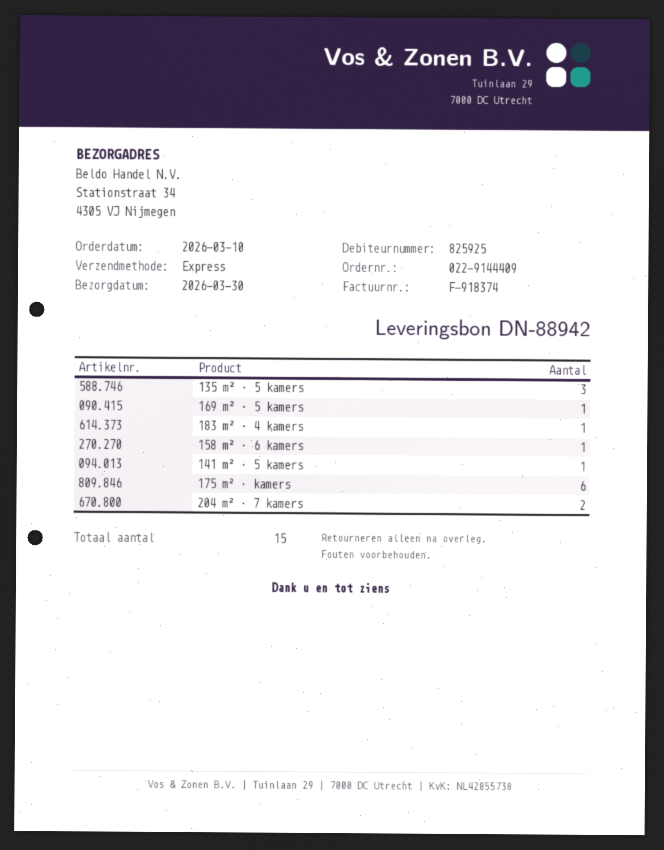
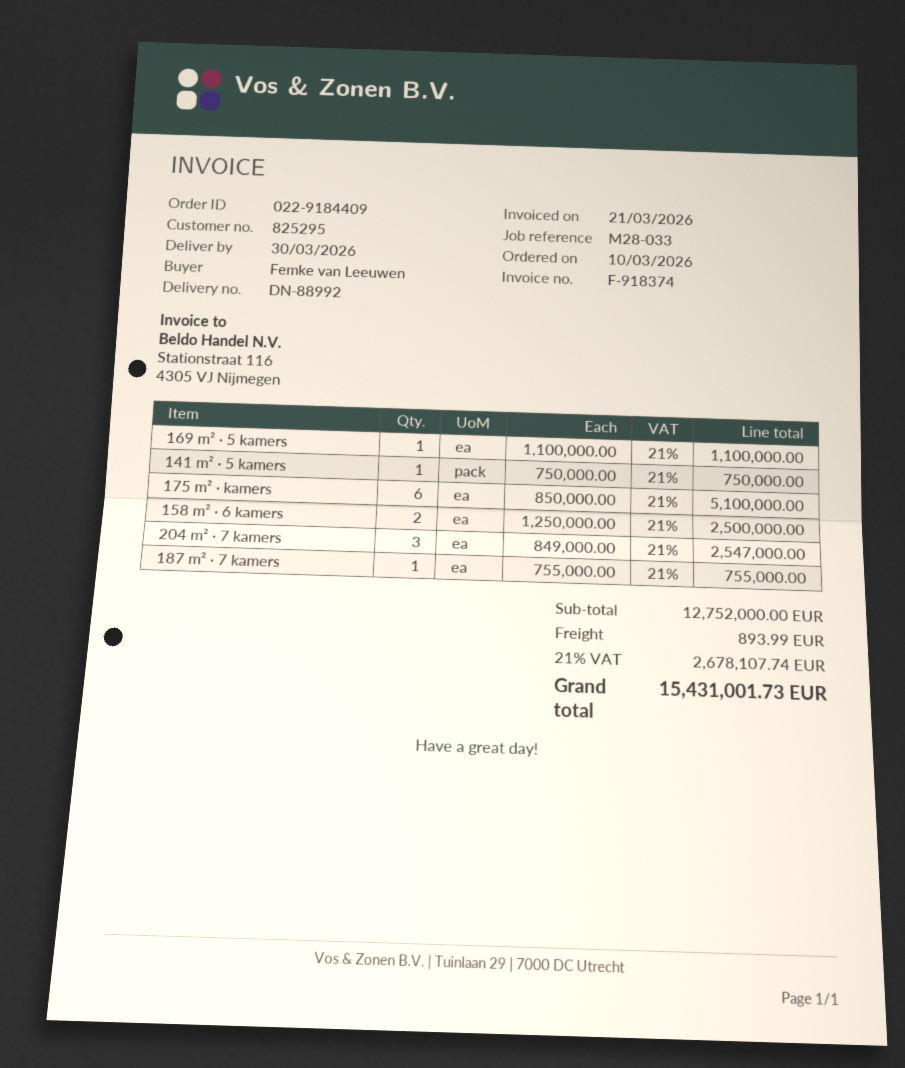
order number: 022-9144409 -> 022-9184409
delivery note number: DN-88942 -> DN-88992
customer number: 825925 -> 825295
135 m² · 5 kamers: 3 -> none
183 m² · 4 kamers: 1 -> none
158 m² · 6 kamers: 1 -> 2
204 m² · 7 kamers: 2 -> 3
187 m² · 7 kamers: none -> 1

